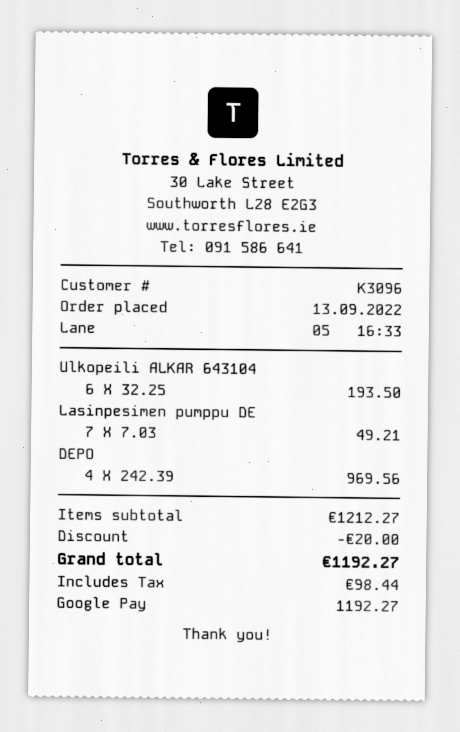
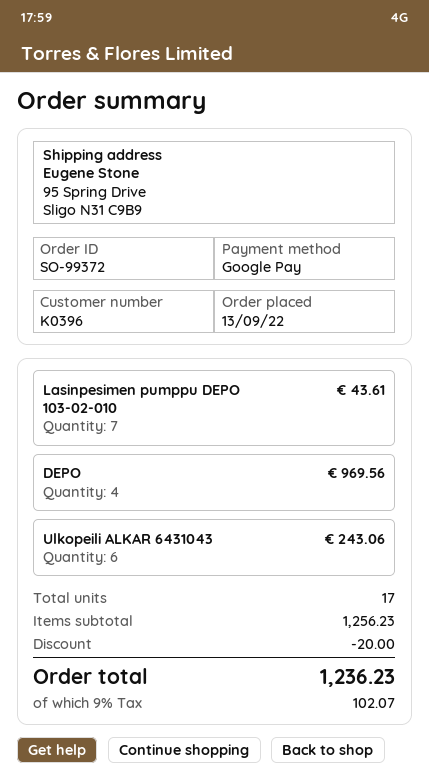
customer number: K3096 -> K0396
Ulkopeili ALKAR 643104: 6 for 193.50 -> 6 for 243.06
Lasinpesimen pumppu DE: 7 for 49.21 -> 7 for 43.61
subtotal: 1212.27 -> 1256.23
tax: 98.44 -> 102.07
total: 1192.27 -> 1236.23

